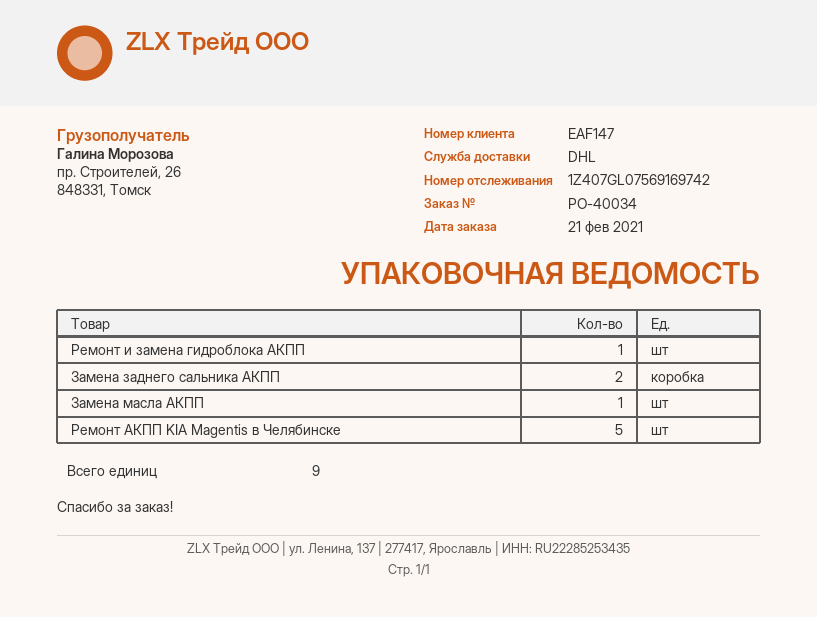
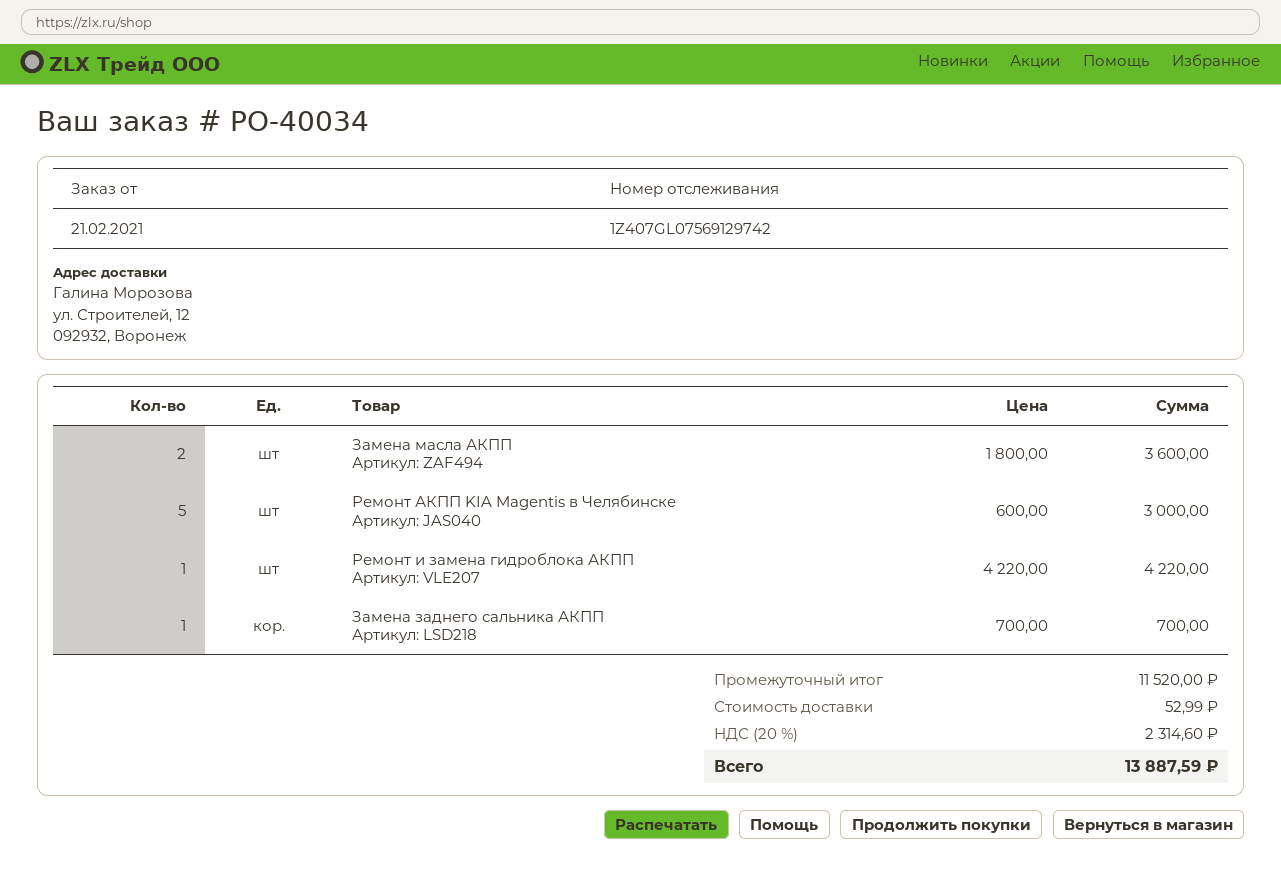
tracking number: 1Z407GL07569169742 -> 1Z407GL07569129742
ship to: пр. Строителей, 26, 848331, Томск -> ул. Строителей, 12, 092932, Воронеж
Замена заднего сальника АКПП: 2 -> 1
Замена масла АКПП: 1 -> 2

